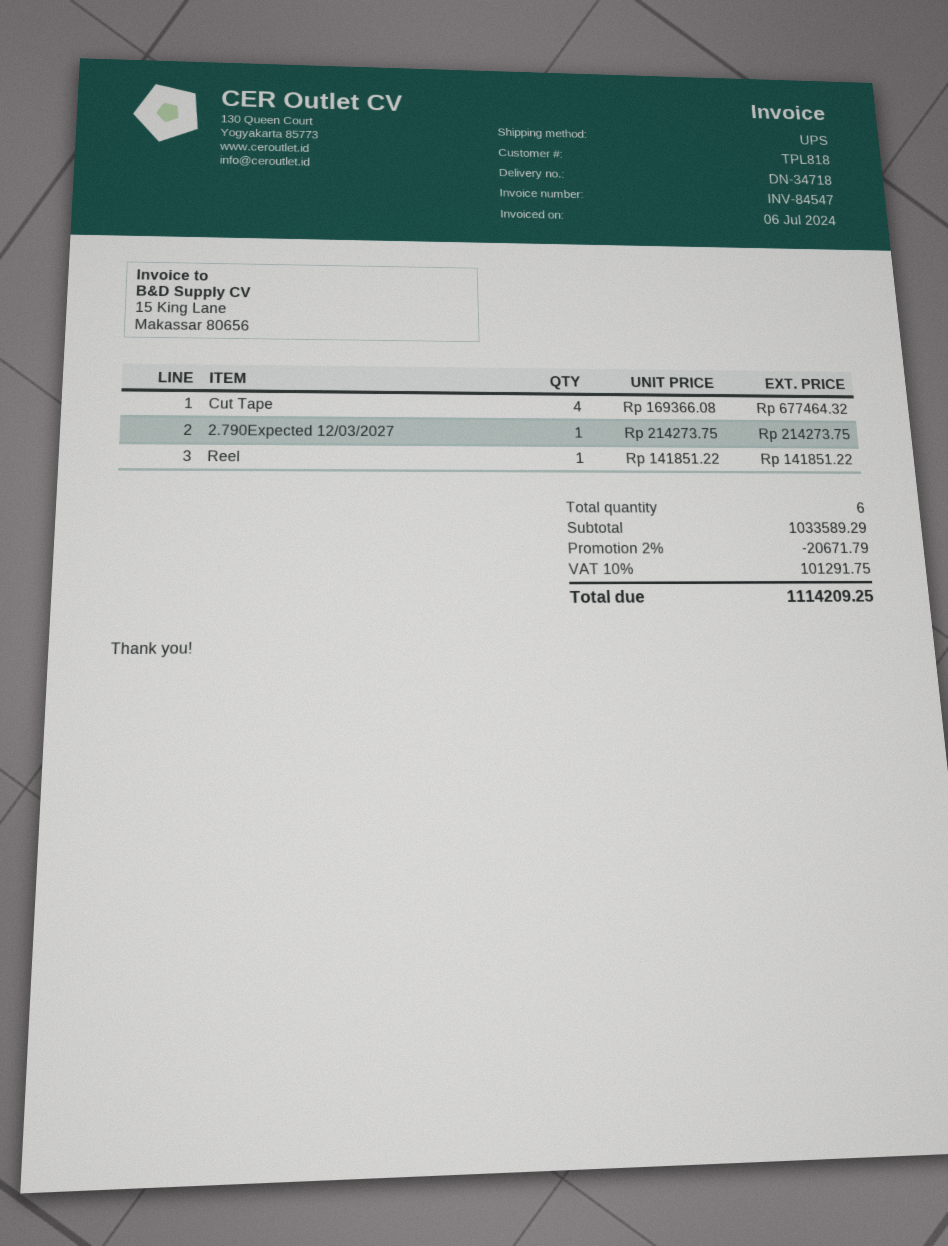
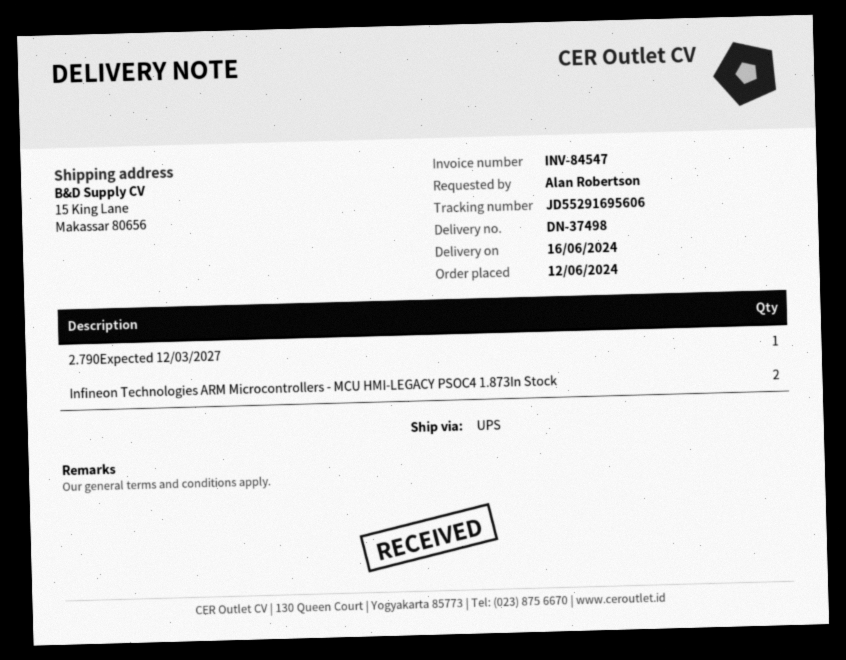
delivery note number: DN-34718 -> DN-37498
Cut Tape: 4 -> none
Reel: 1 -> none
Infineon Technologies ARM Microcontrollers - MCU HMI-LEGACY PSOC4 1.873In Stock: none -> 2

